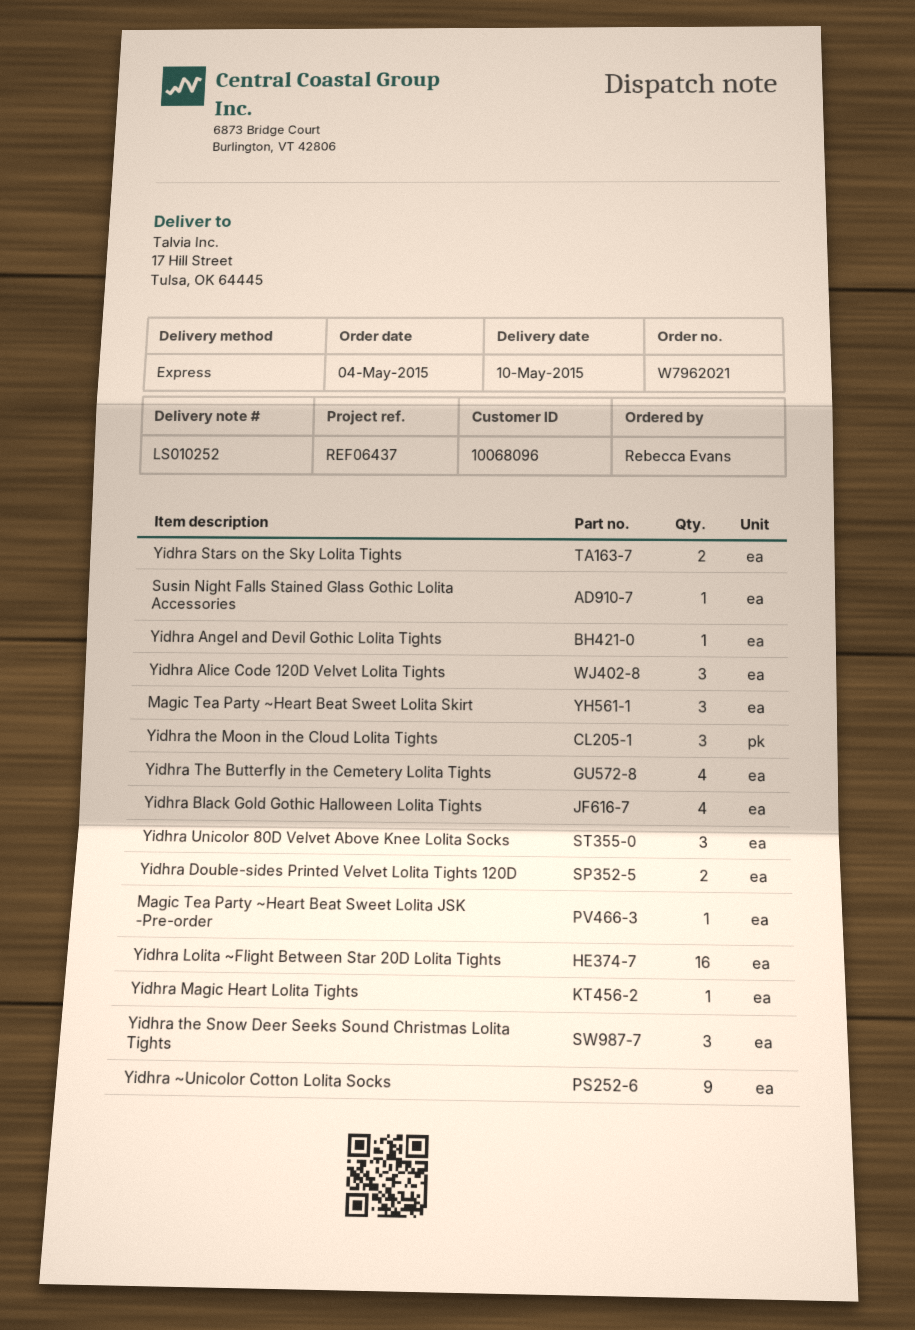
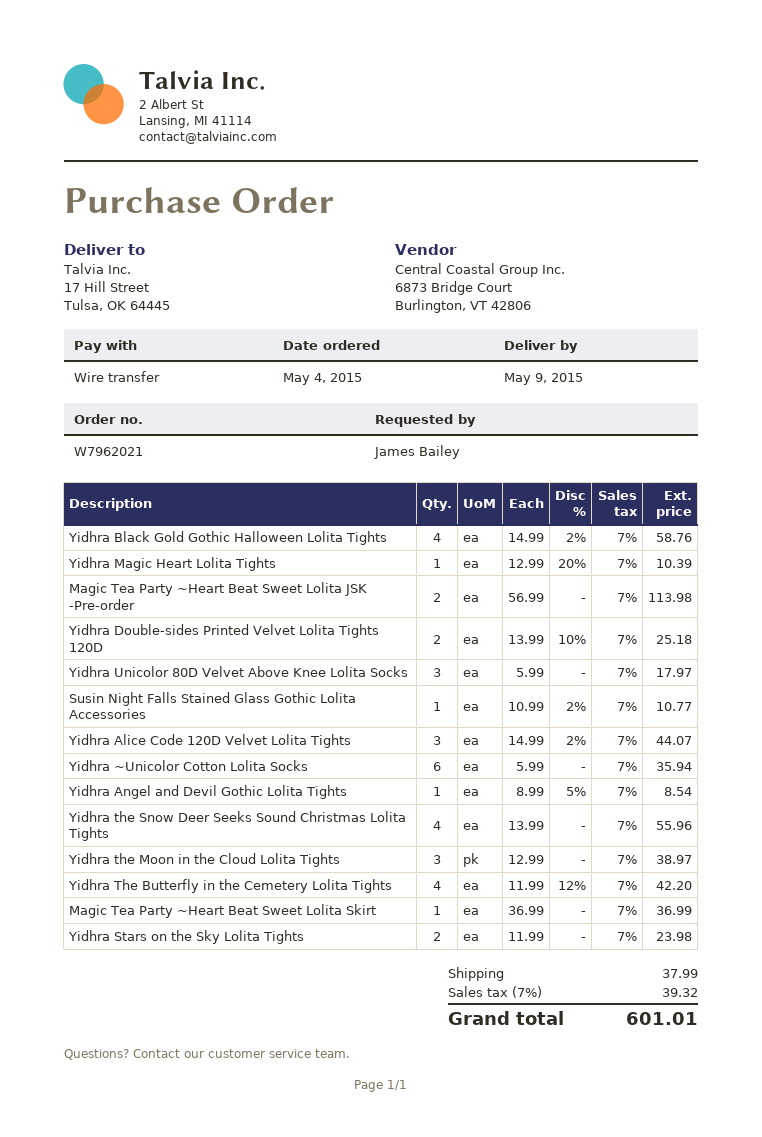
delivery date: 2015-05-10 -> 2015-05-09
ordered by: Rebecca Evans -> James Bailey
Magic Tea Party ~Heart Beat Sweet Lolita Skirt: 3 -> 1
Magic Tea Party ~Heart Beat Sweet Lolita JSK -Pre-order: 1 -> 2
Yidhra Lolita ~Flight Between Star 20D Lolita Tights: 16 -> none
Yidhra the Snow Deer Seeks Sound Christmas Lolita Tights: 3 -> 4
Yidhra ~Unicolor Cotton Lolita Socks: 9 -> 6

